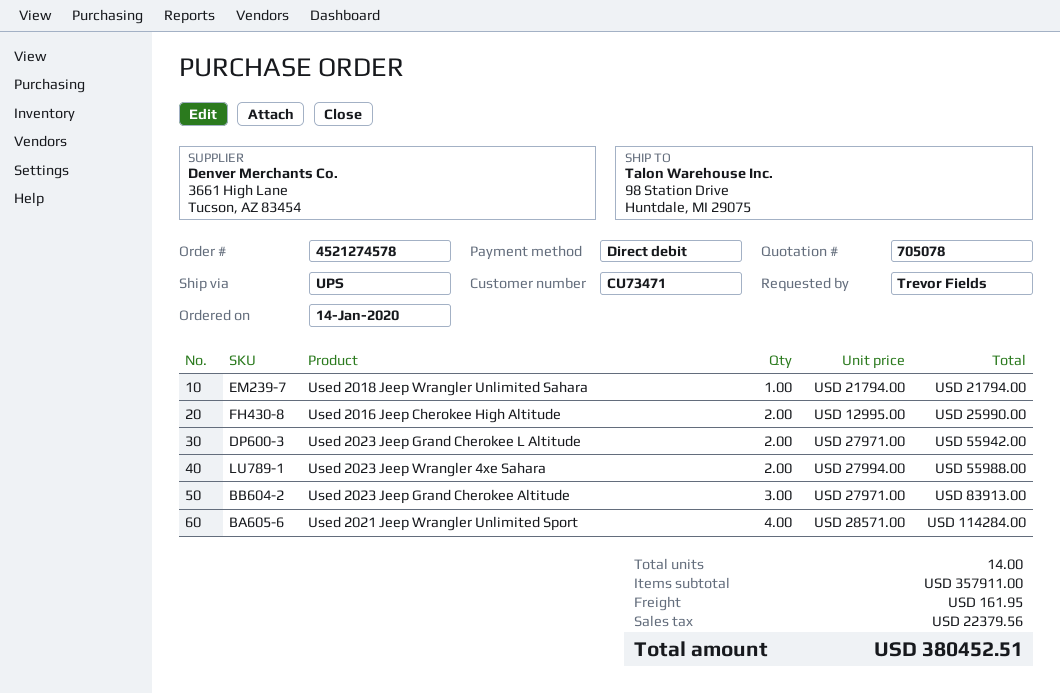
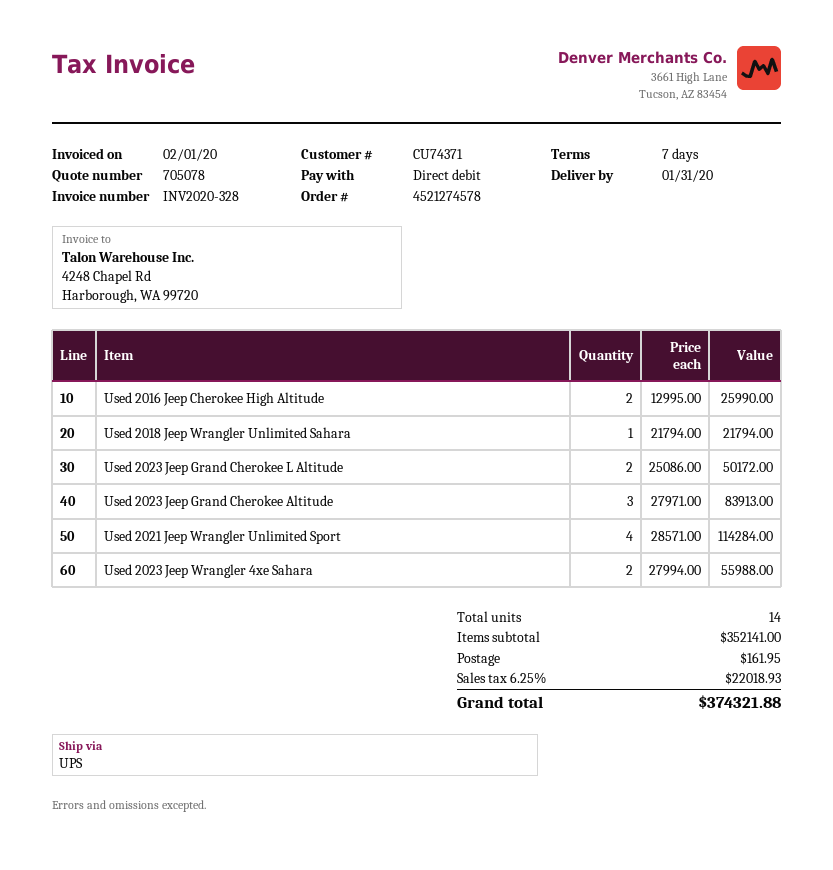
customer number: CU73471 -> CU74371
Used 2023 Jeep Grand Cherokee L Altitude: 2 x 27971.00 = 55942.00 -> 2 x 25086.00 = 50172.00
subtotal: 357911.00 -> 352141.00
tax: 22379.56 -> 22018.93
total: 380452.51 -> 374321.88

